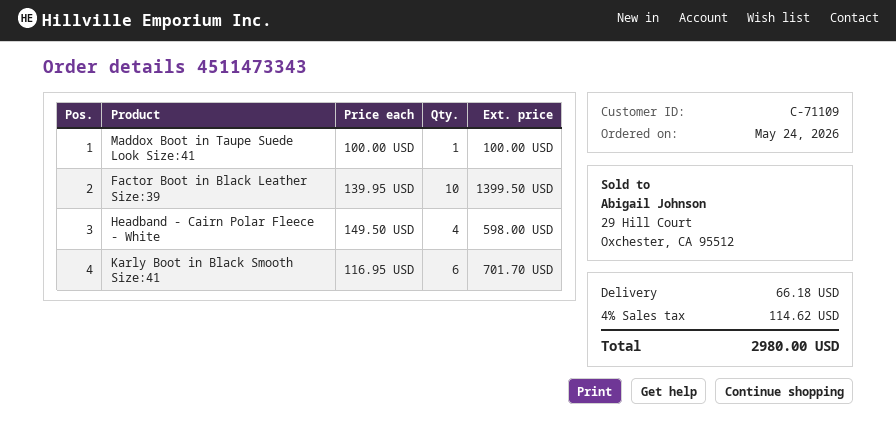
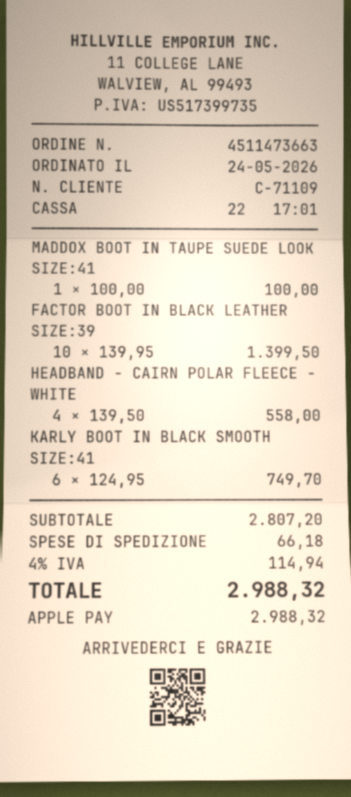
order number: 4511473343 -> 4511473663
Headband - Cairn Polar Fleece - White: 4 x 149.50 = 598.00 -> 4 x 139.50 = 558.00
Karly Boot in Black Smooth Size:41: 6 x 116.95 = 701.70 -> 6 x 124.95 = 749.70
tax: 4% = 114.62 -> 4% = 114.94
total: 2980.00 -> 2988.32

